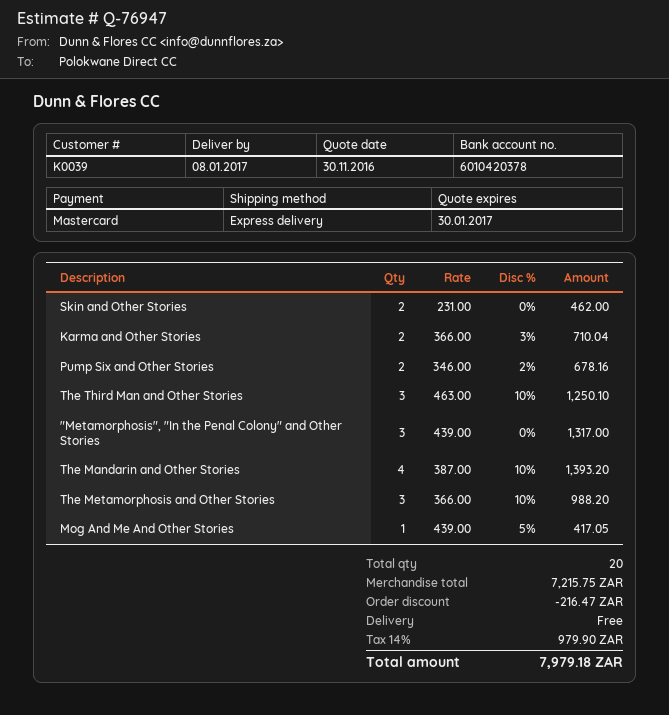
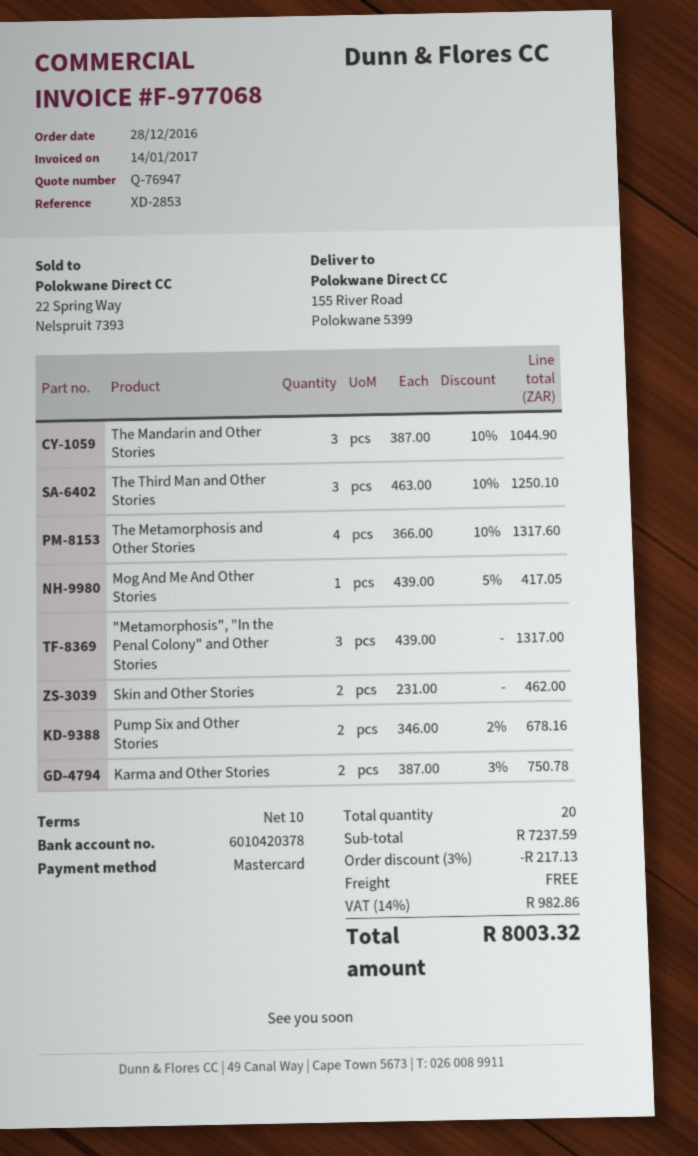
Karma and Other Stories: 2 x 366.00 - 3% = 710.04 -> 2 x 387.00 - 3% = 750.78
The Mandarin and Other Stories: 4 x 387.00 - 10% = 1393.20 -> 3 x 387.00 - 10% = 1044.90
The Metamorphosis and Other Stories: 3 x 366.00 - 10% = 988.20 -> 4 x 366.00 - 10% = 1317.60
subtotal: 7215.75 -> 7237.59
discount: 216.47 -> 217.13
tax: 14% = 979.90 -> 14% = 982.86
total: 7979.18 -> 8003.32

